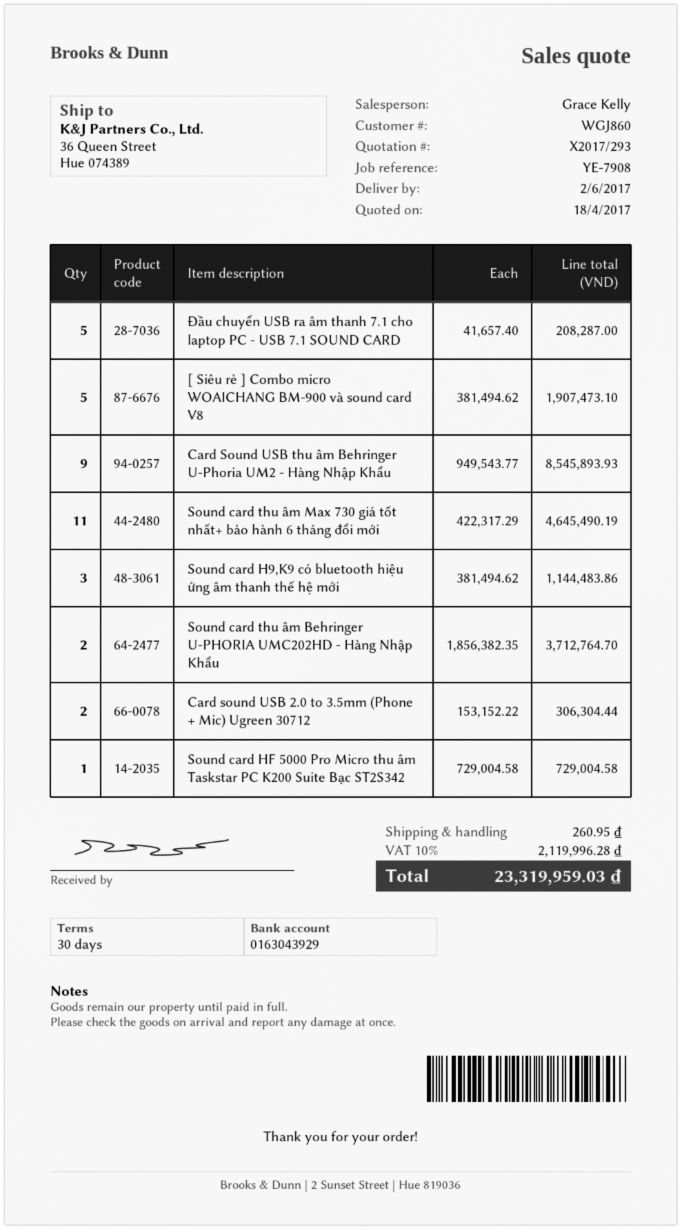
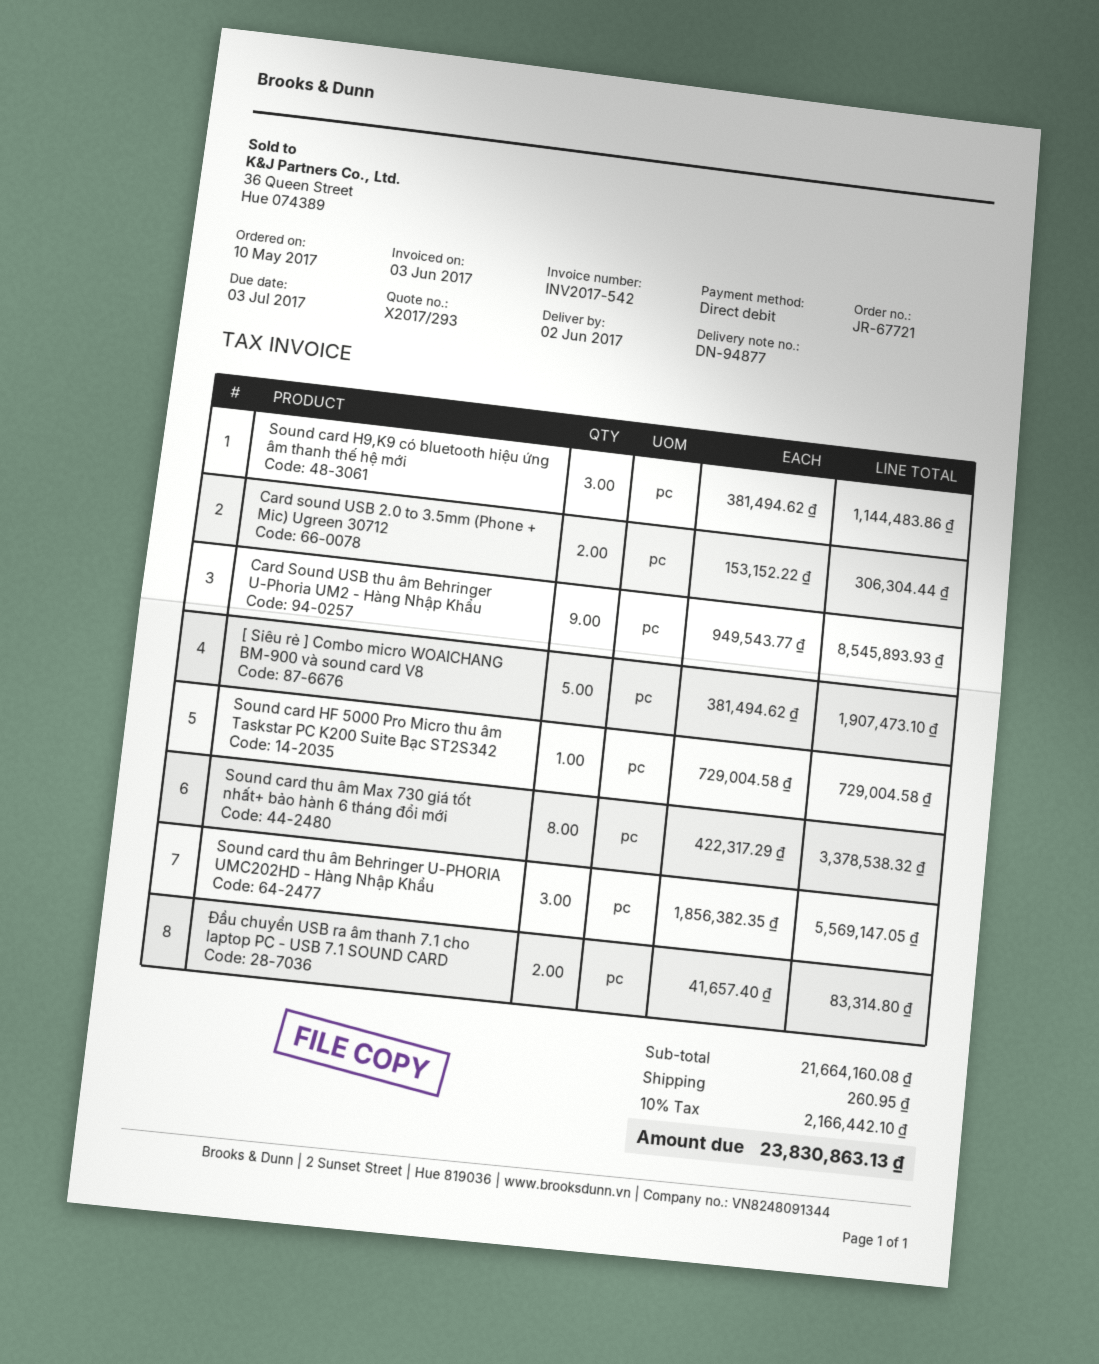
Đầu chuyển USB ra âm thanh 7.1 cho laptop PC - USB 7.1 SOUND CARD: 5 x 41657.40 = 208287.00 -> 2 x 41657.40 = 83314.80
Sound card thu âm Max 730 giá tốt nhất+ bảo hành 6 tháng đổi mới: 11 x 422317.29 = 4645490.19 -> 8 x 422317.29 = 3378538.32
Sound card thu âm Behringer U-PHORIA UMC202HD - Hàng Nhập Khẩu: 2 x 1856382.35 = 3712764.70 -> 3 x 1856382.35 = 5569147.05
tax: 10% = 2119996.28 -> 10% = 2166442.10
total: 23319959.03 -> 23830863.13

